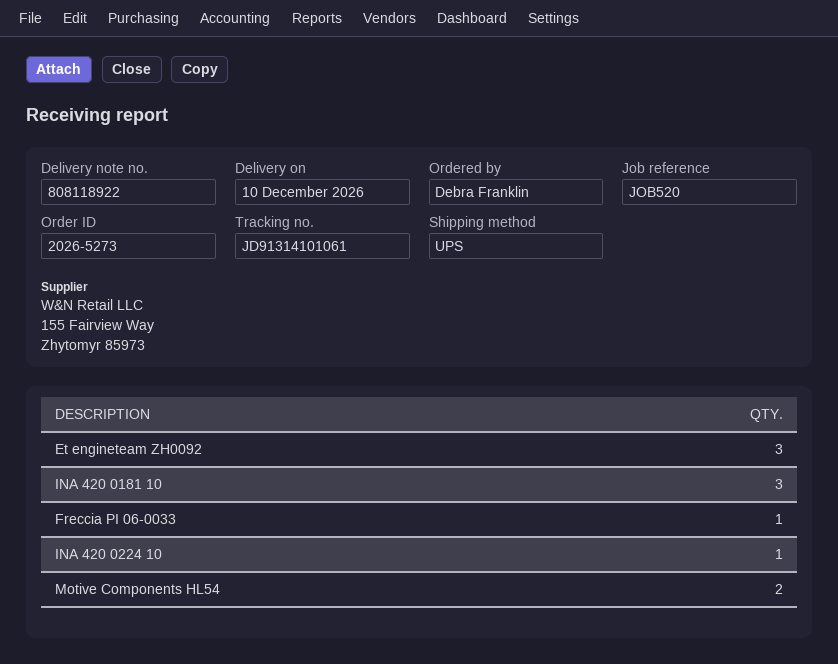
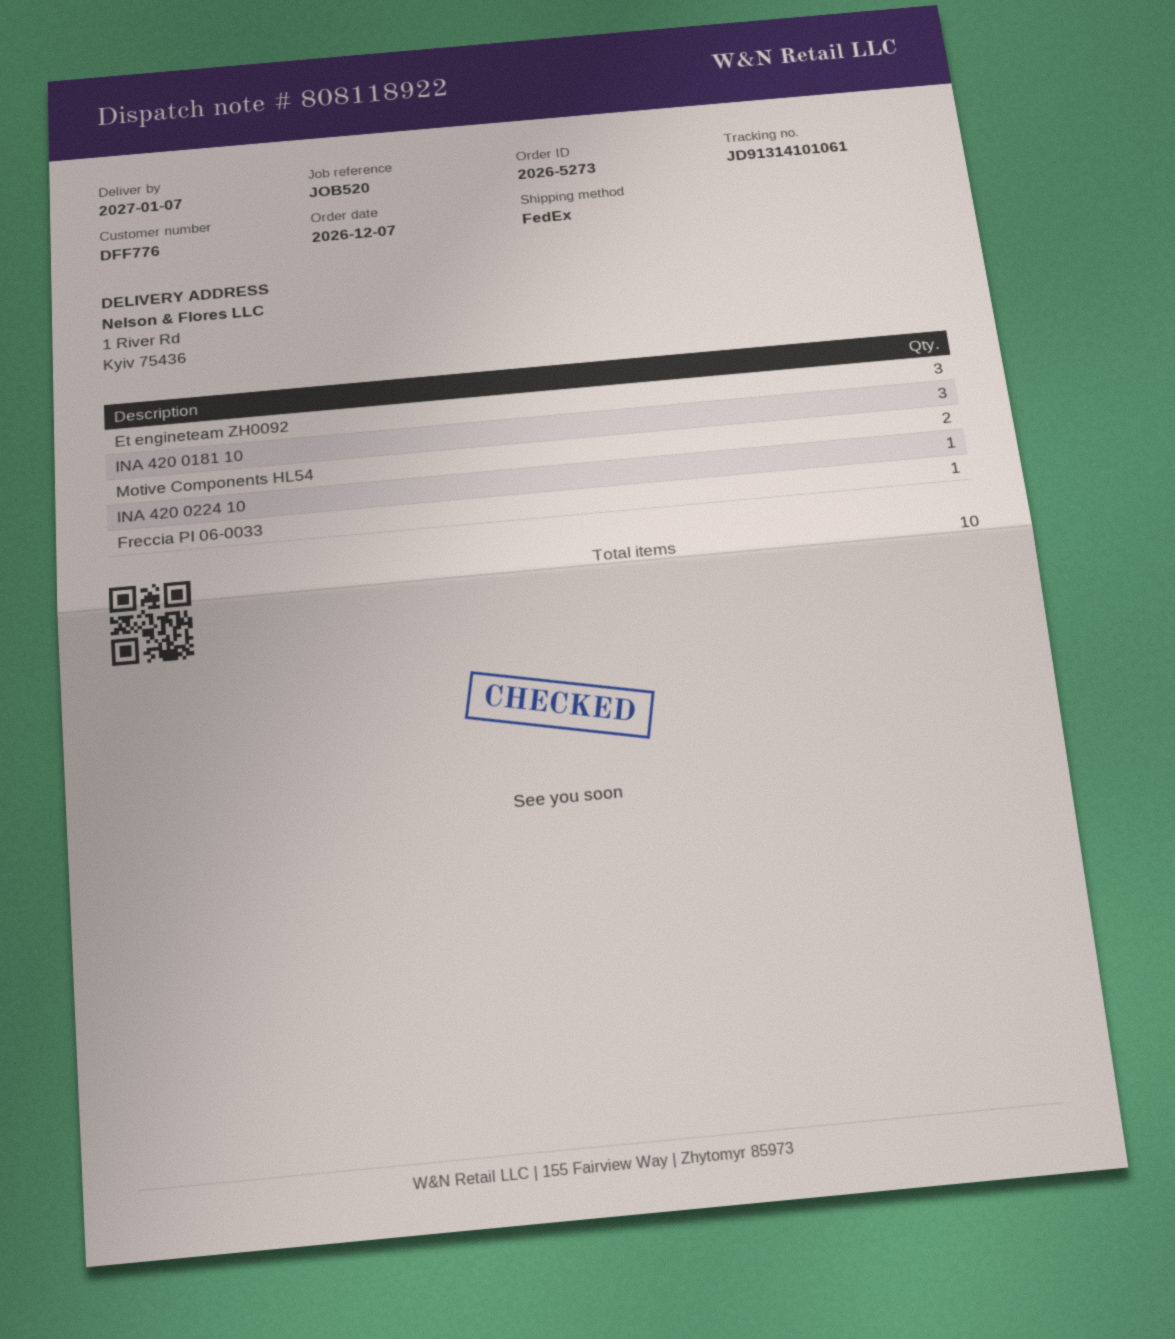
delivery date: 2026-12-10 -> 2027-01-07
shipping method: UPS -> FedEx

